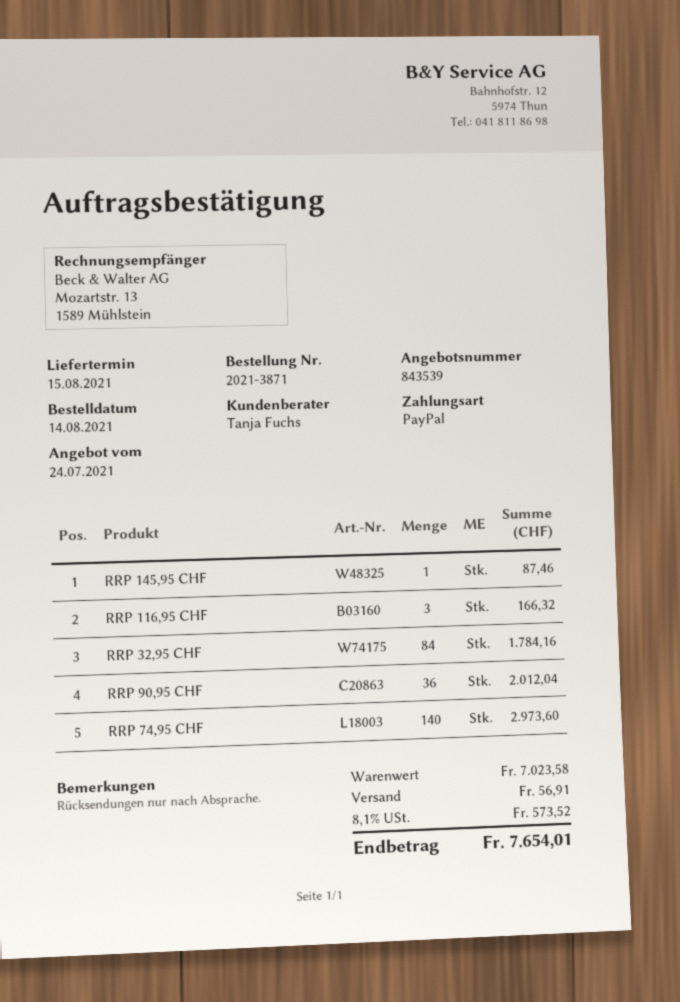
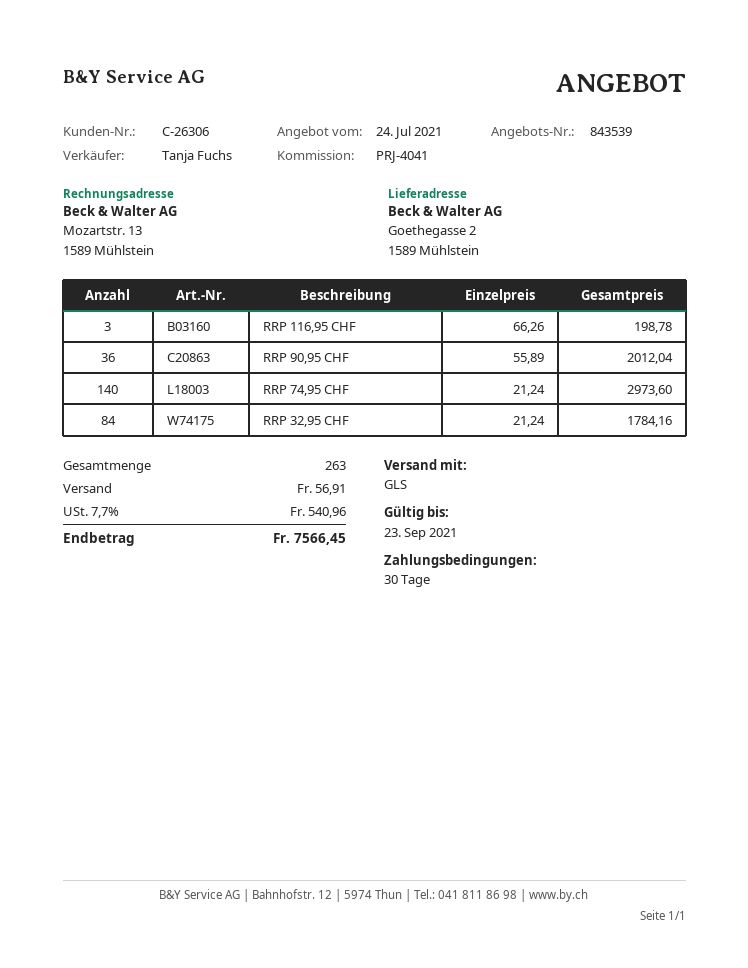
RRP 145,95 CHF: 1 for 87.46 -> none
RRP 116,95 CHF: 3 for 166.32 -> 3 for 198.78
tax: 8.1% = 573.52 -> 7.7% = 540.96
total: 7654.01 -> 7566.45

